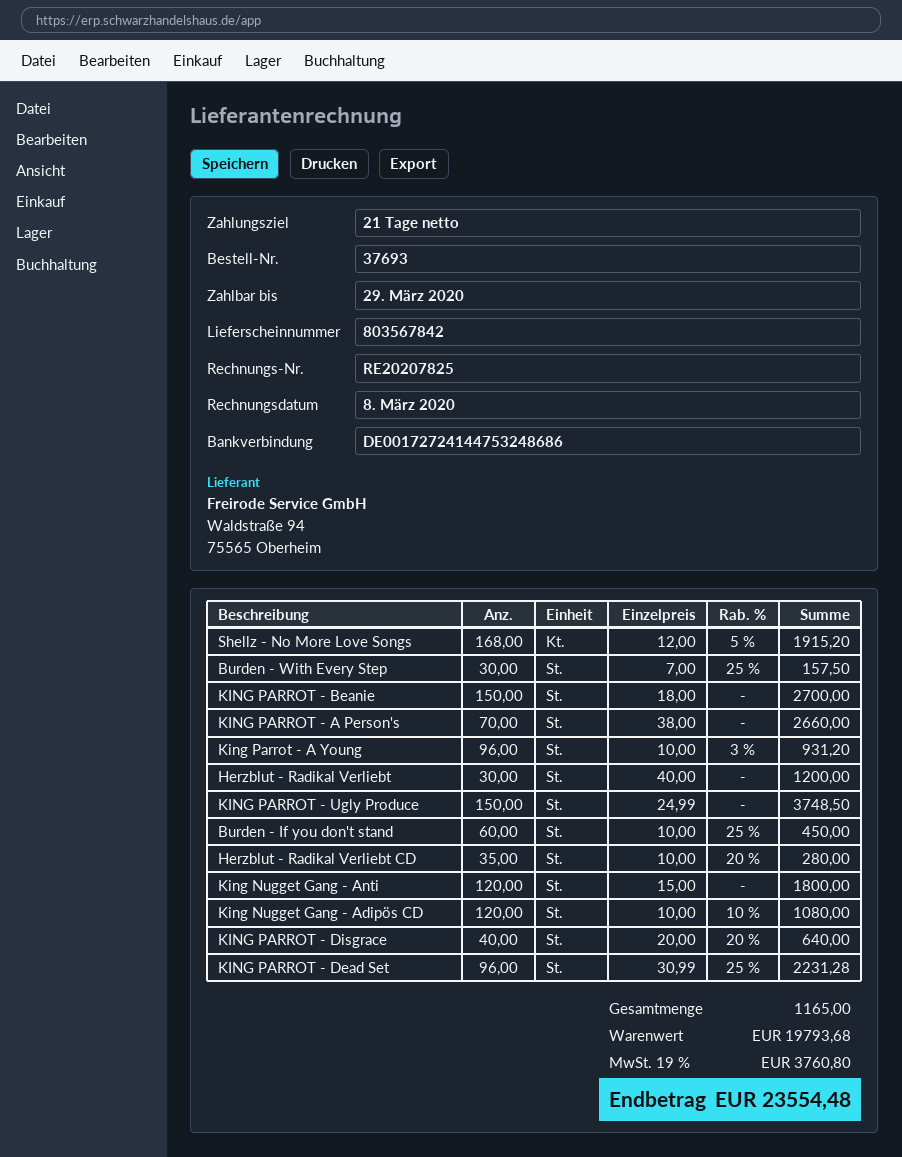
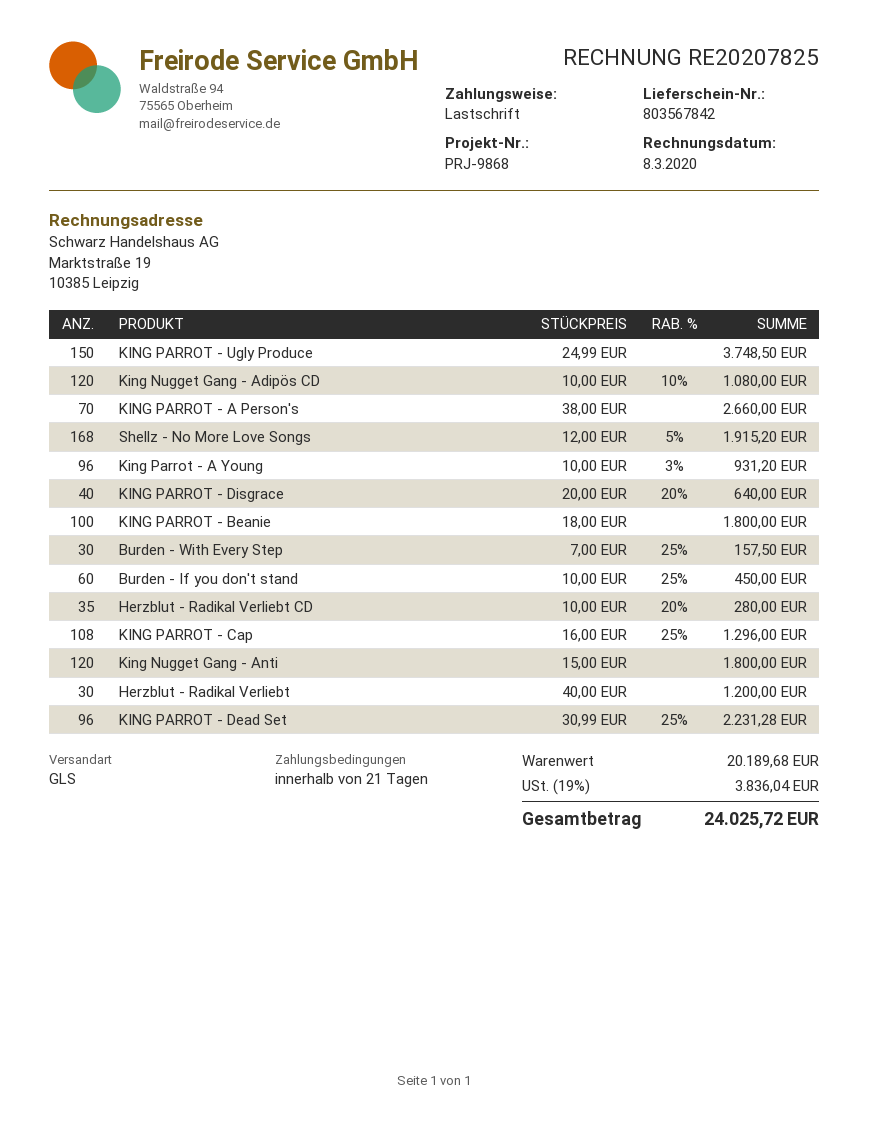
KING PARROT - Beanie: 150 x 18.00 = 2700.00 -> 100 x 18.00 = 1800.00
KING PARROT - Cap: none -> 108 x 16.00 - 25% = 1296.00
subtotal: 19793.68 -> 20189.68
tax: 19% = 3760.80 -> 19% = 3836.04
total: 23554.48 -> 24025.72

